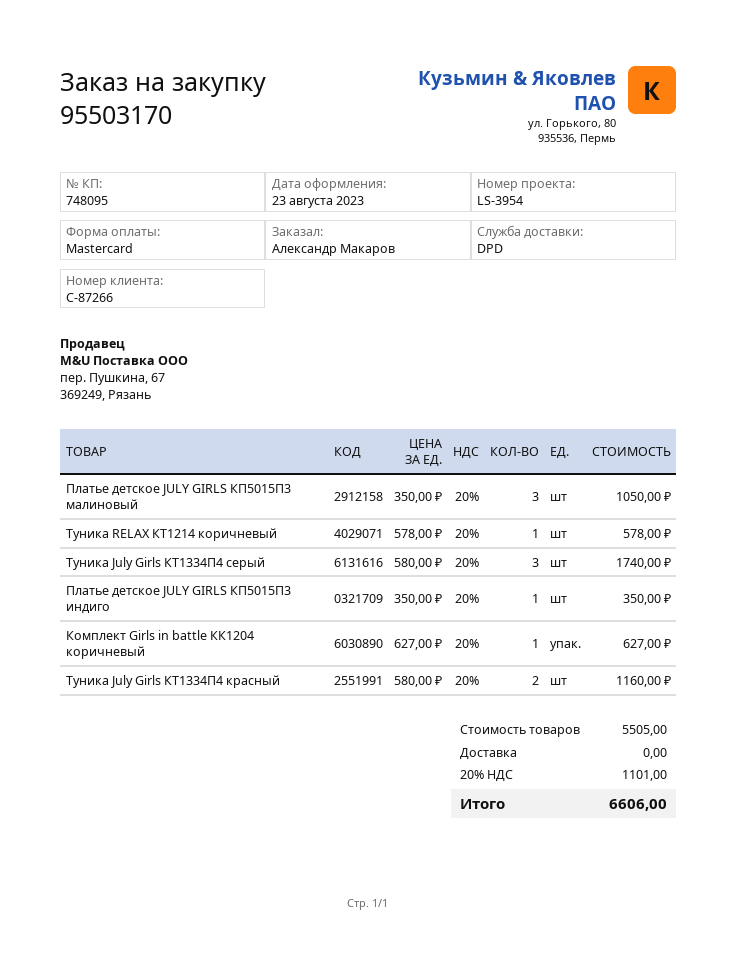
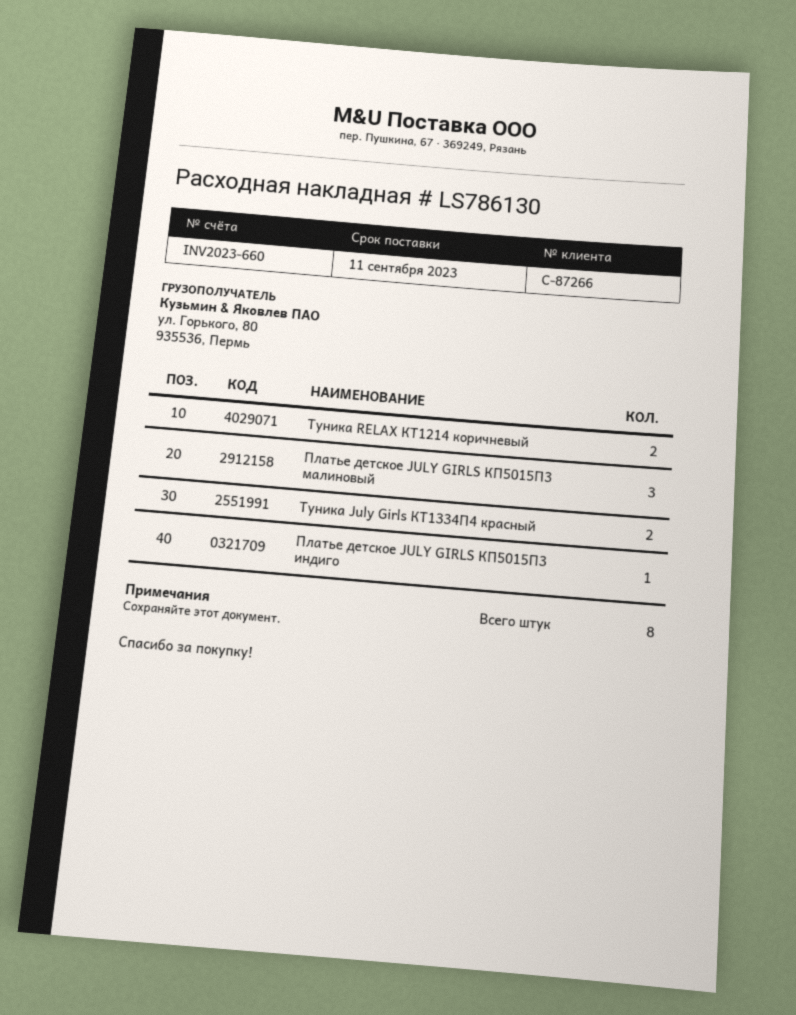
Туника RELAX КТ1214 коричневый: 1 -> 2
Туника July Girls КТ1334П4 серый: 3 -> none
Комплект Girls in battle КК1204 коричневый: 1 -> none

